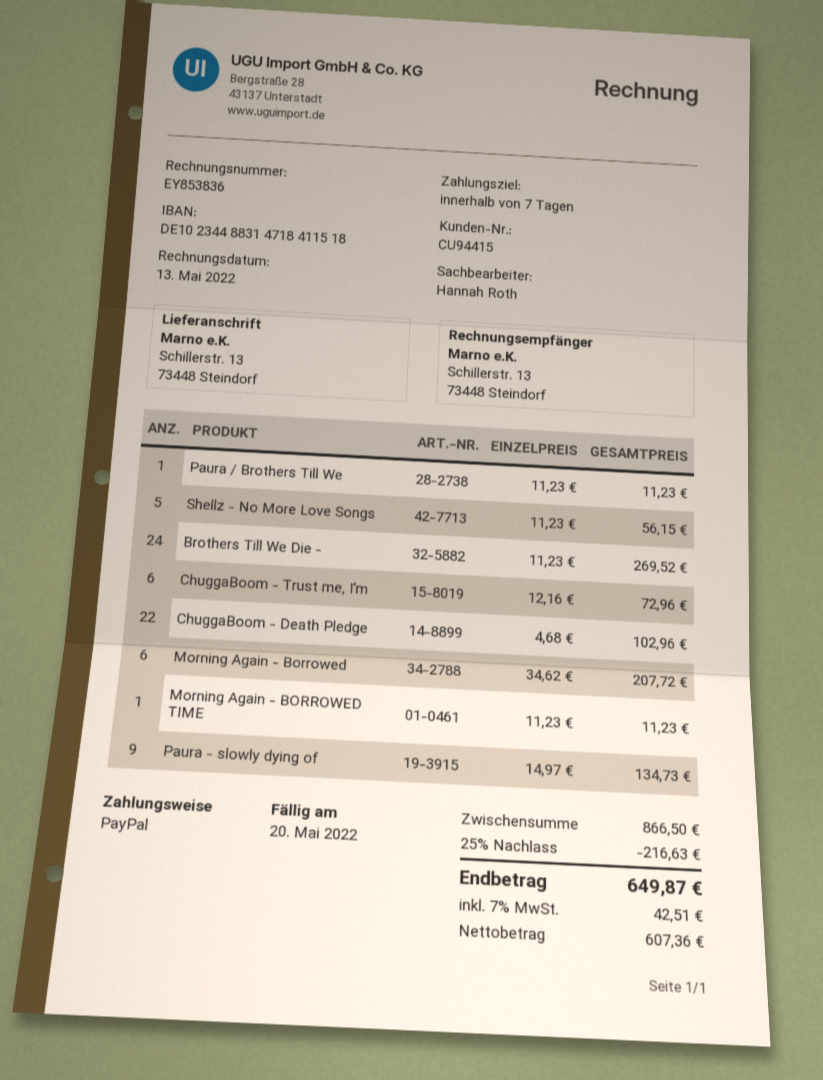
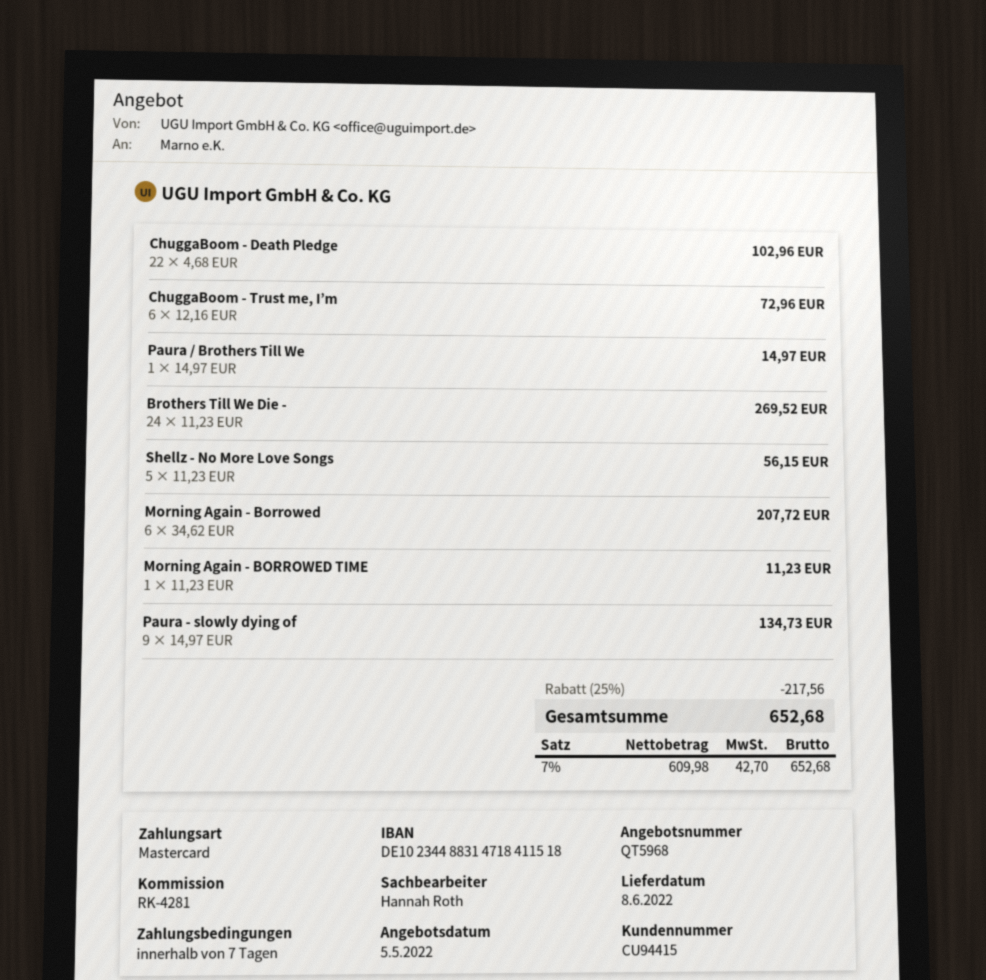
payment method: PayPal -> Mastercard
Paura / Brothers Till We: 1 x 11.23 = 11.23 -> 1 x 14.97 = 14.97
discount: 25% = 216.63 -> 25% = 217.56
net: 607.36 -> 609.98
tax: 7% = 42.51 -> 7% = 42.70
total: 649.87 -> 652.68

